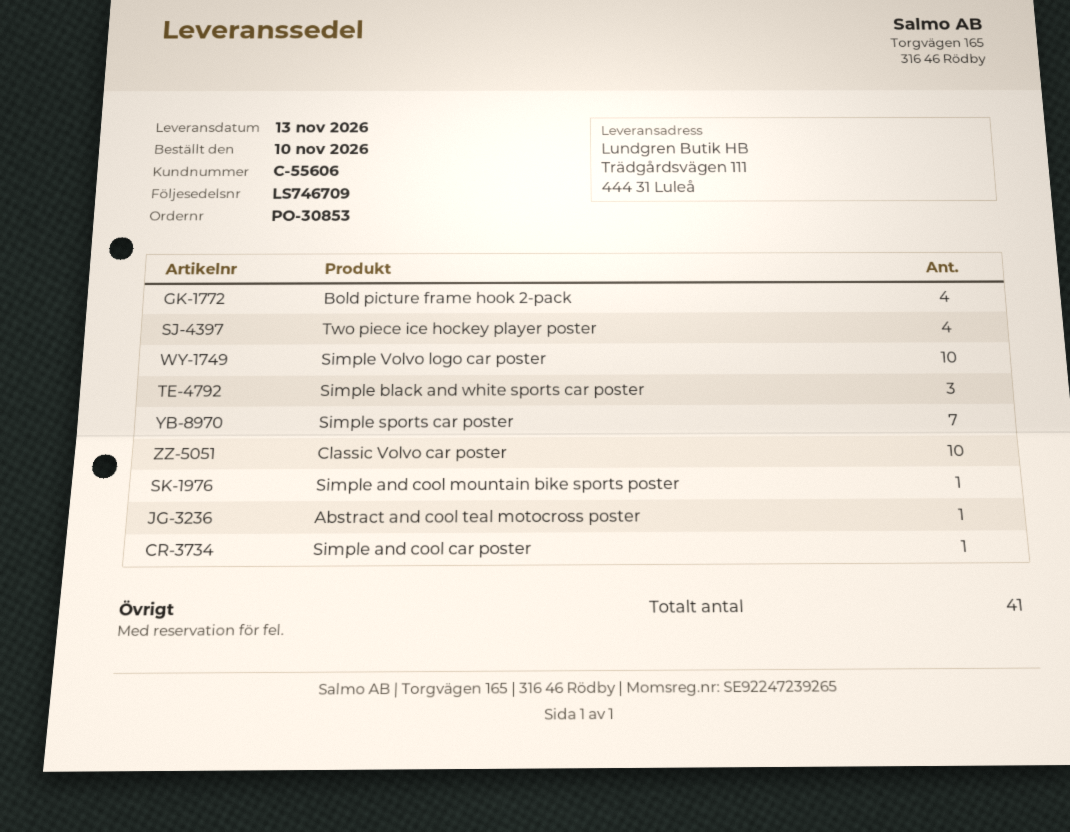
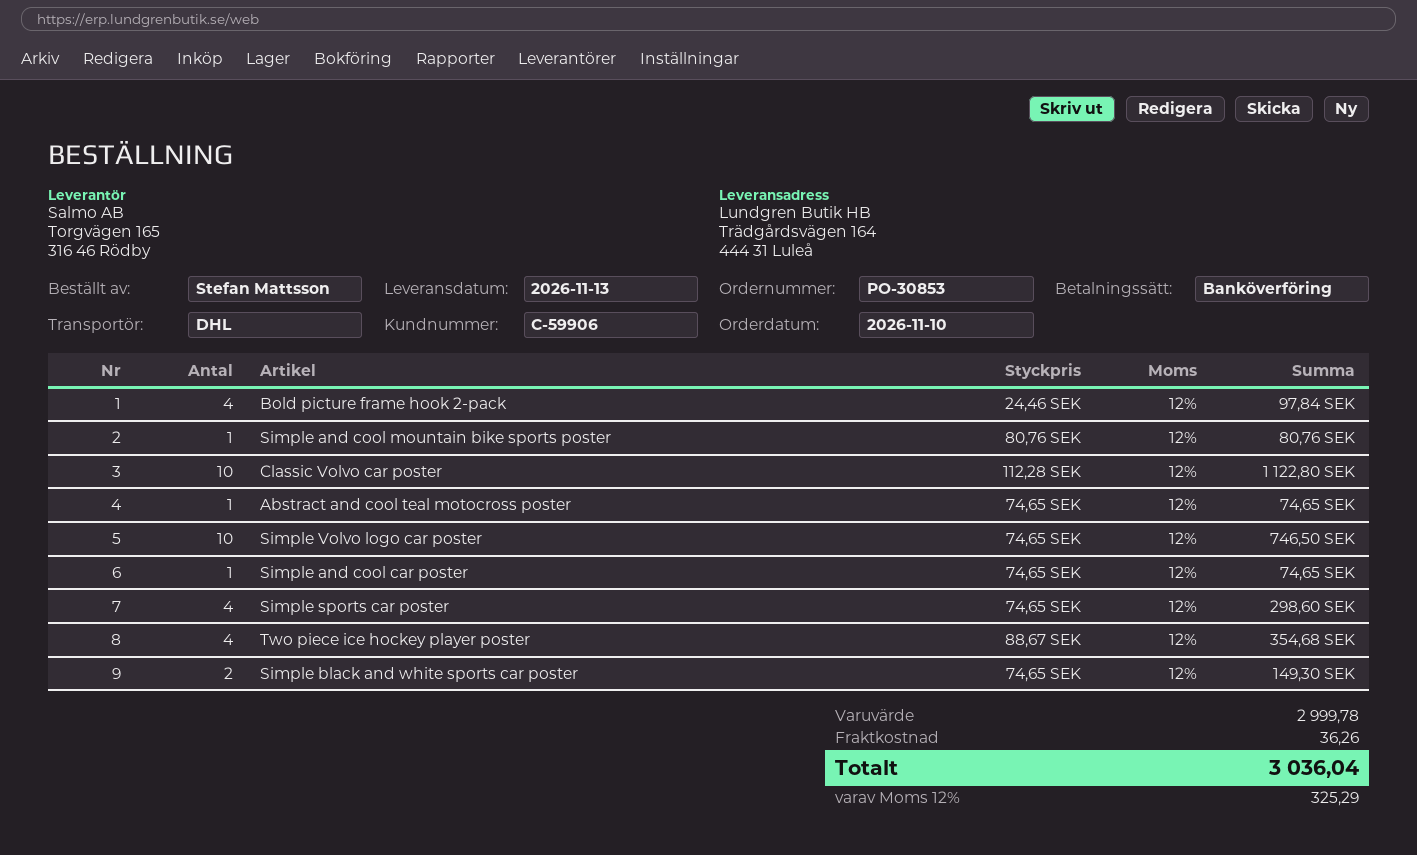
customer number: C-55606 -> C-59906
ship to: Trädgårdsvägen 111, 444 31 Luleå -> Trädgårdsvägen 164, 444 31 Luleå
Simple black and white sports car poster: 3 -> 2
Simple sports car poster: 7 -> 4

